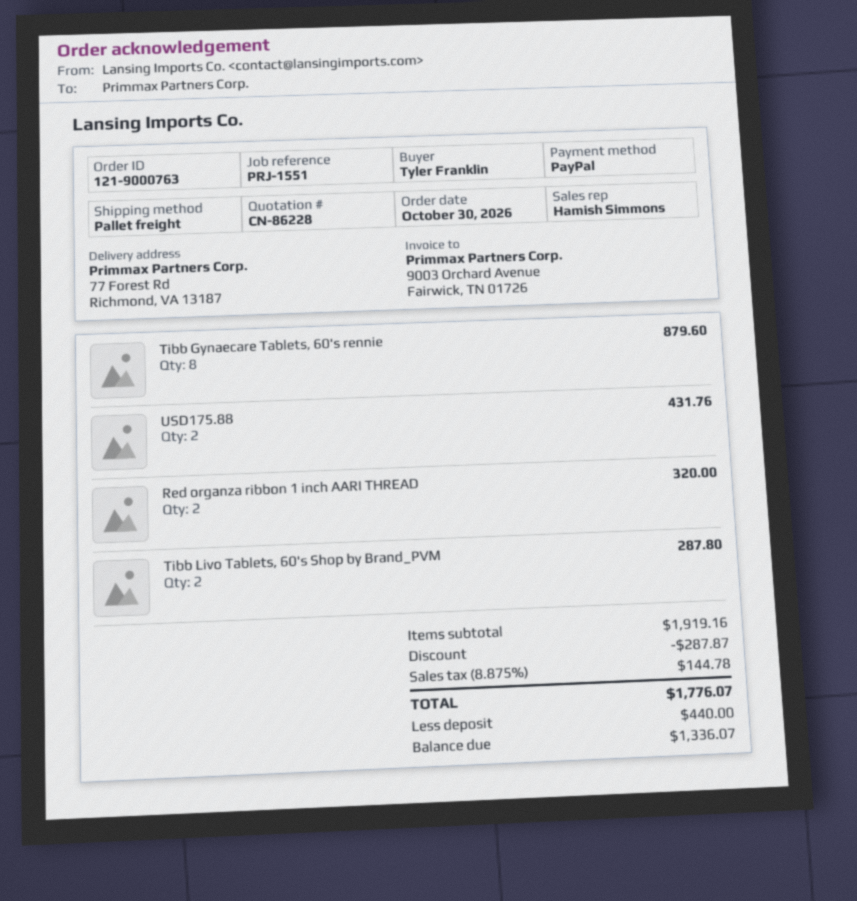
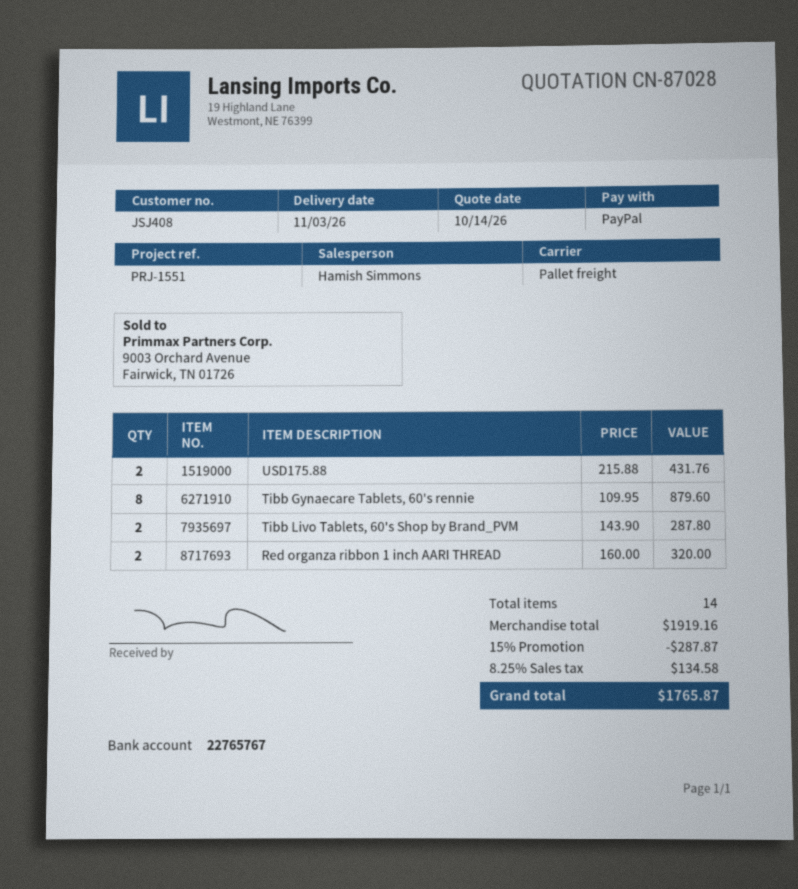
quote number: CN-86228 -> CN-87028
tax: 8.875% = 144.78 -> 8.25% = 134.58
total: 1776.07 -> 1765.87

